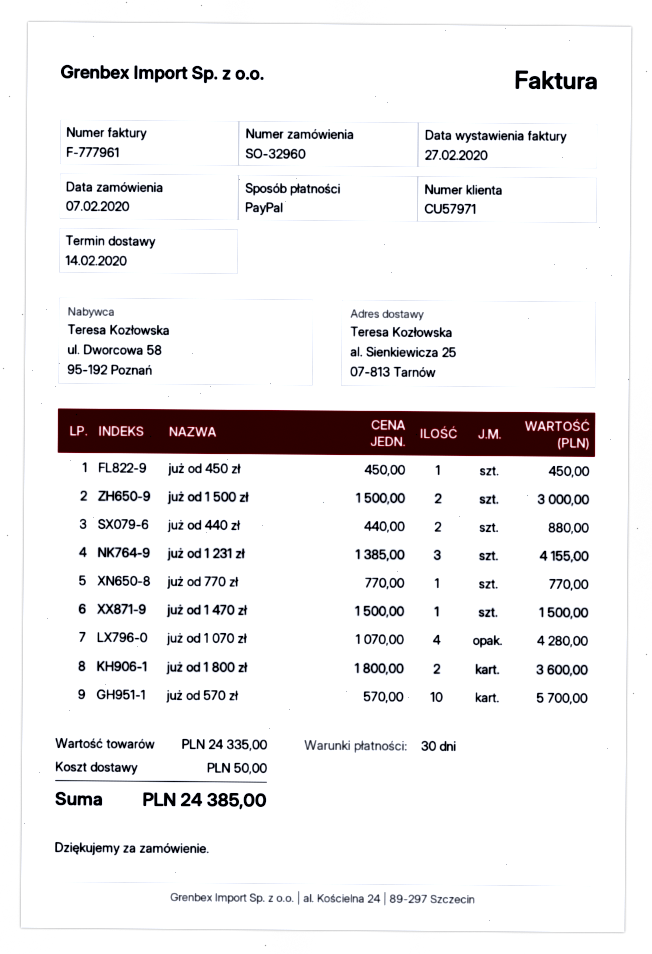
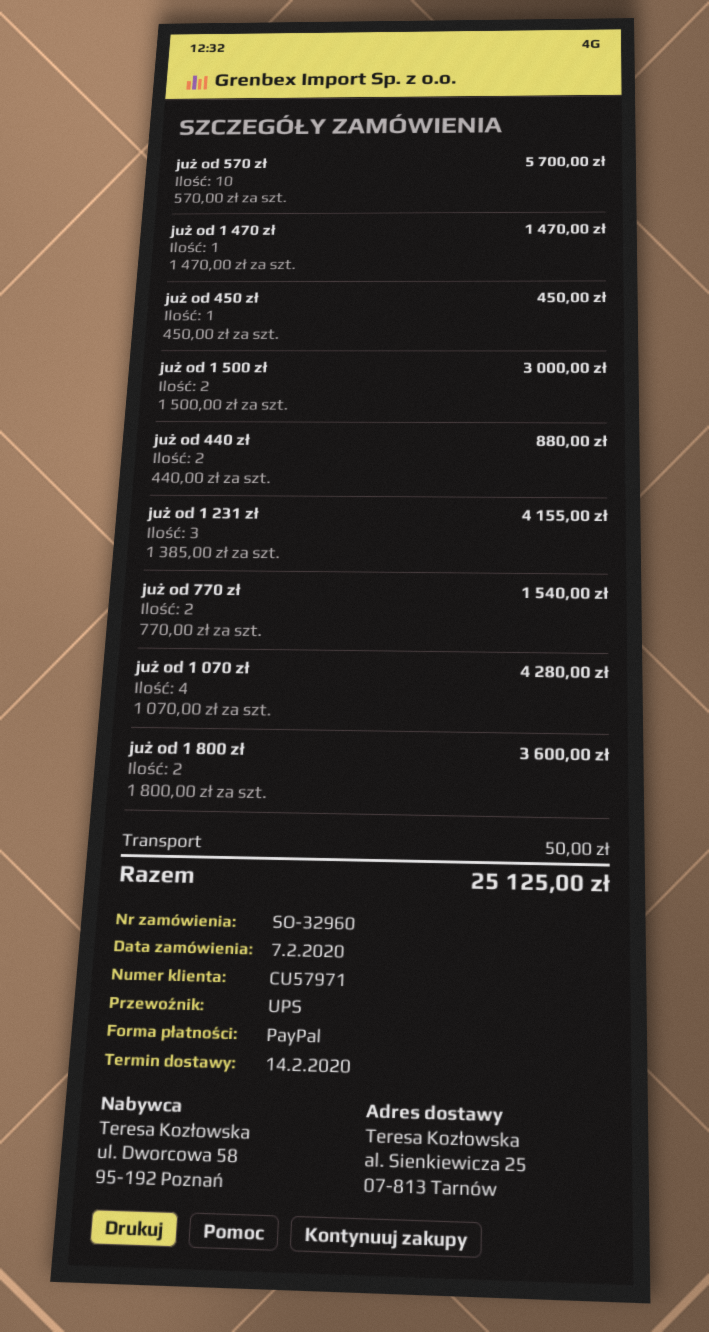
już od 770 zł: 1 x 770.00 = 770.00 -> 2 x 770.00 = 1540.00
już od 1 470 zł: 1 x 1500.00 = 1500.00 -> 1 x 1470.00 = 1470.00
total: 24385.00 -> 25125.00

